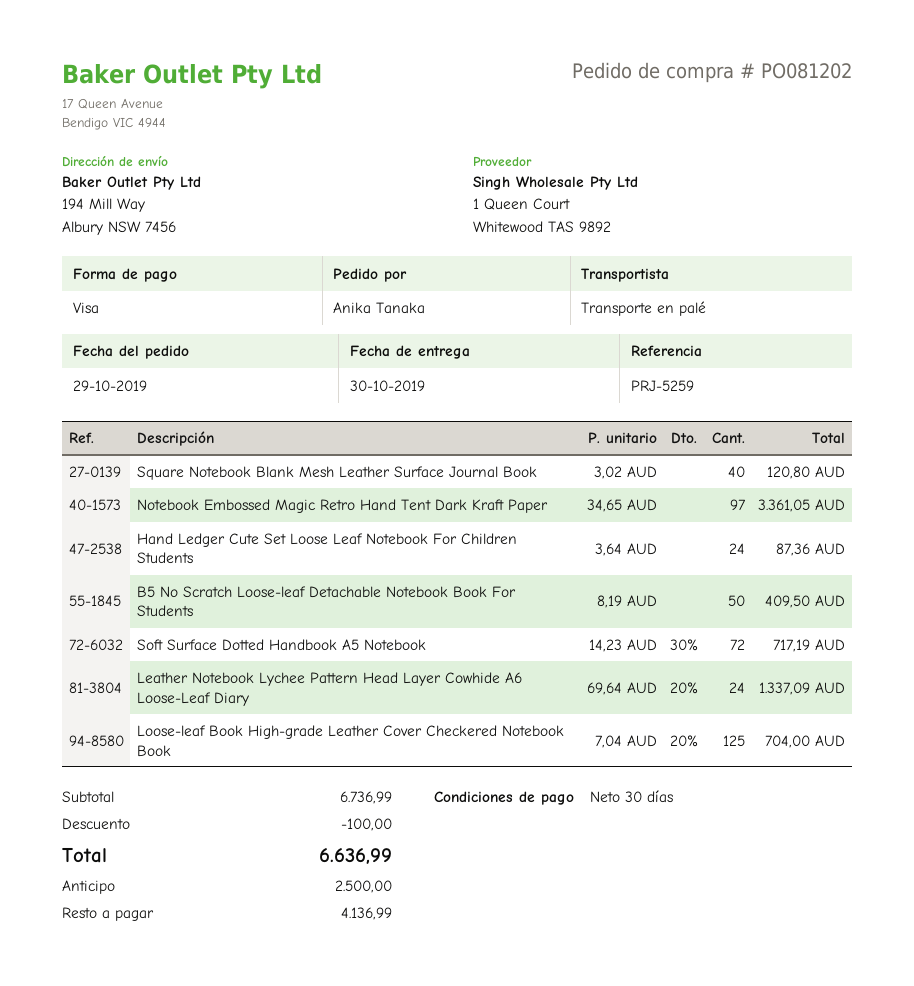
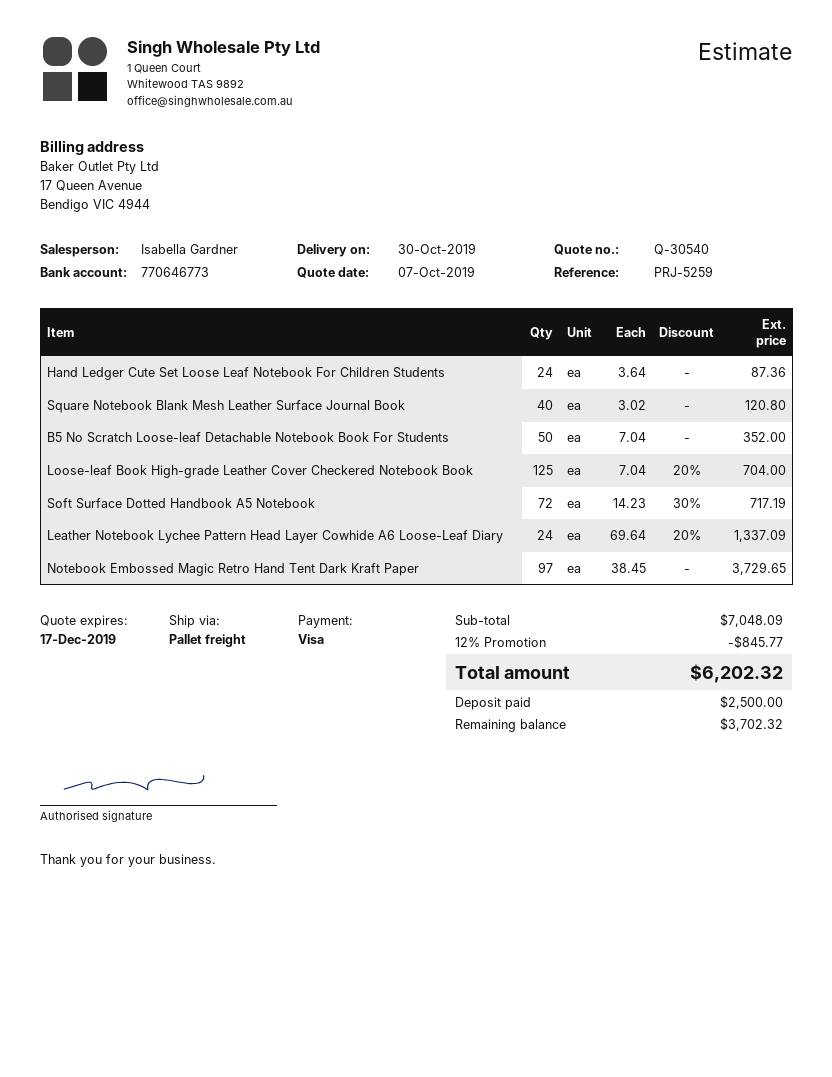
Notebook Embossed Magic Retro Hand Tent Dark Kraft Paper: 97 x 34.65 = 3361.05 -> 97 x 38.45 = 3729.65
B5 No Scratch Loose-leaf Detachable Notebook Book For Students: 50 x 8.19 = 409.50 -> 50 x 7.04 = 352.00
subtotal: 6736.99 -> 7048.09
discount: 100.00 -> 845.77
total: 6636.99 -> 6202.32
balance: 4136.99 -> 3702.32

